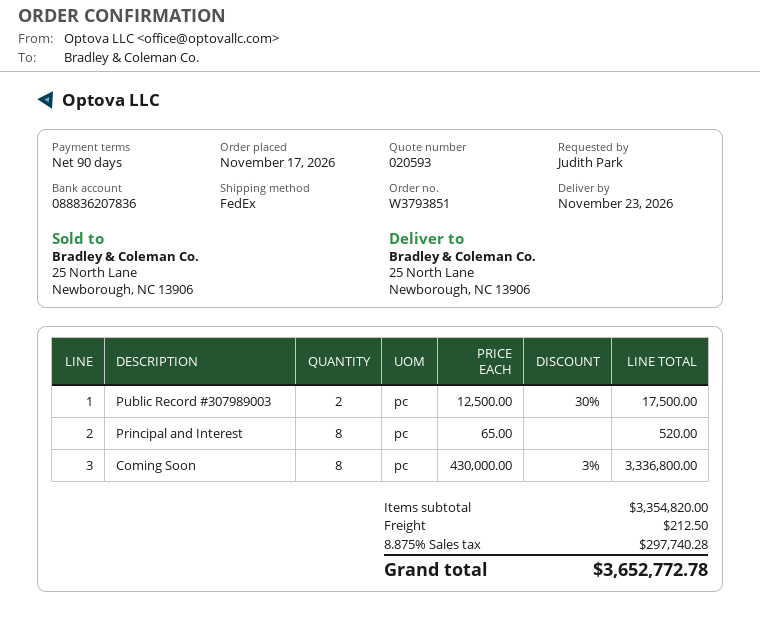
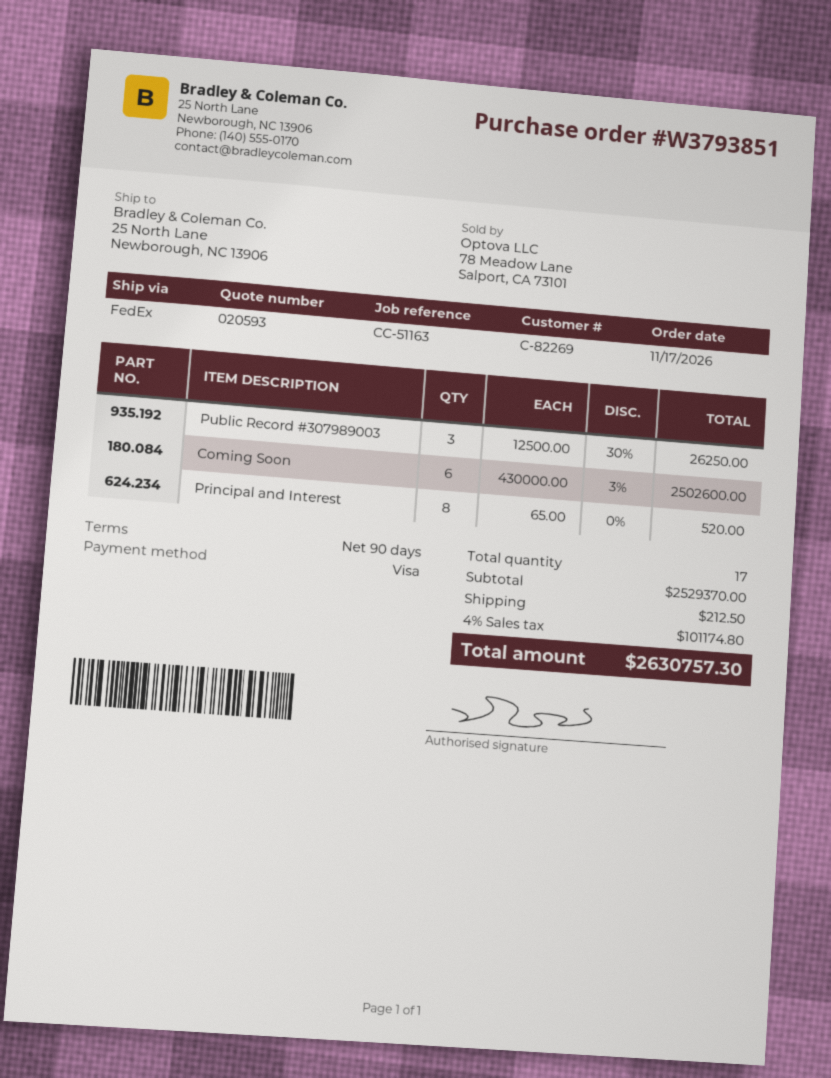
Public Record #307989003: 2 x 12500.00 - 30% = 17500.00 -> 3 x 12500.00 - 30% = 26250.00
Coming Soon: 8 x 430000.00 - 3% = 3336800.00 -> 6 x 430000.00 - 3% = 2502600.00
subtotal: 3354820.00 -> 2529370.00
tax: 8.875% = 297740.28 -> 4% = 101174.80
total: 3652772.78 -> 2630757.30

